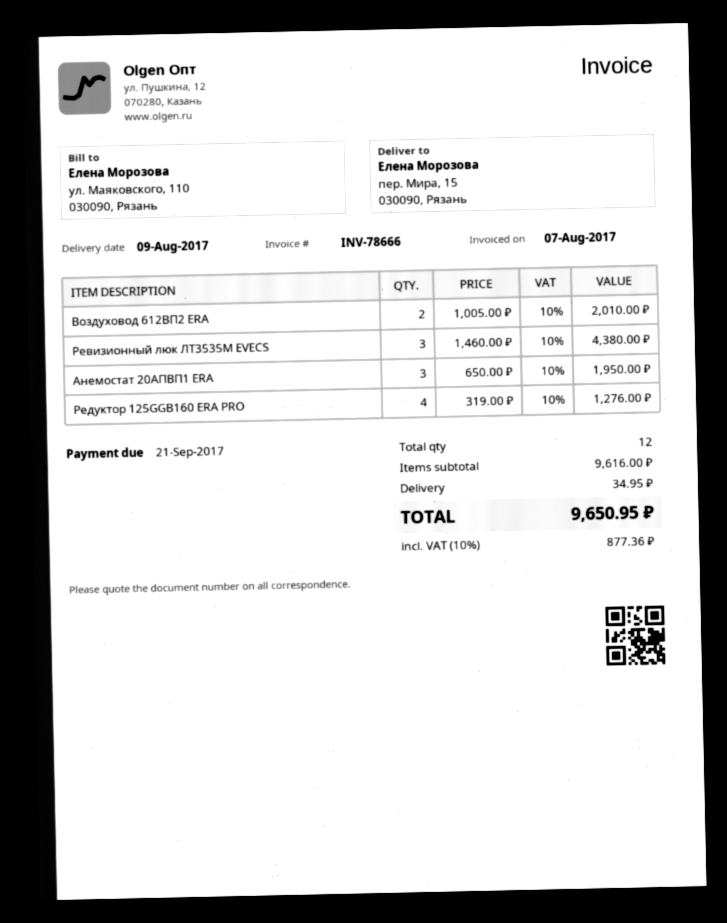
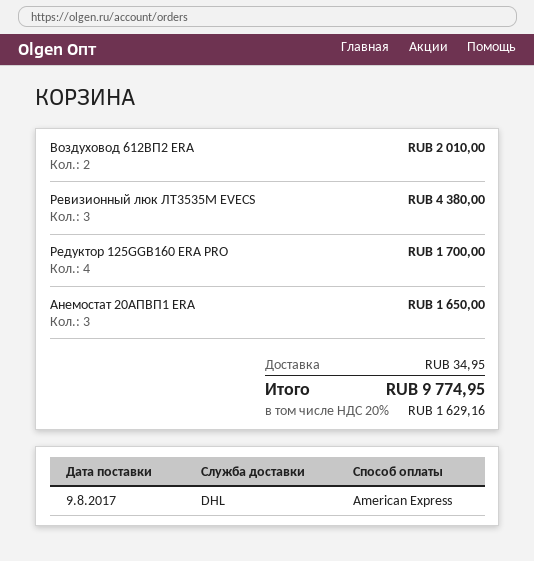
Анемостат 20АПВП1 ERA: 3 for 1950.00 -> 3 for 1650.00
Редуктор 125GGB160 ERA PRO: 4 for 1276.00 -> 4 for 1700.00
tax: 10% = 877.36 -> 20% = 1629.16
total: 9650.95 -> 9774.95

